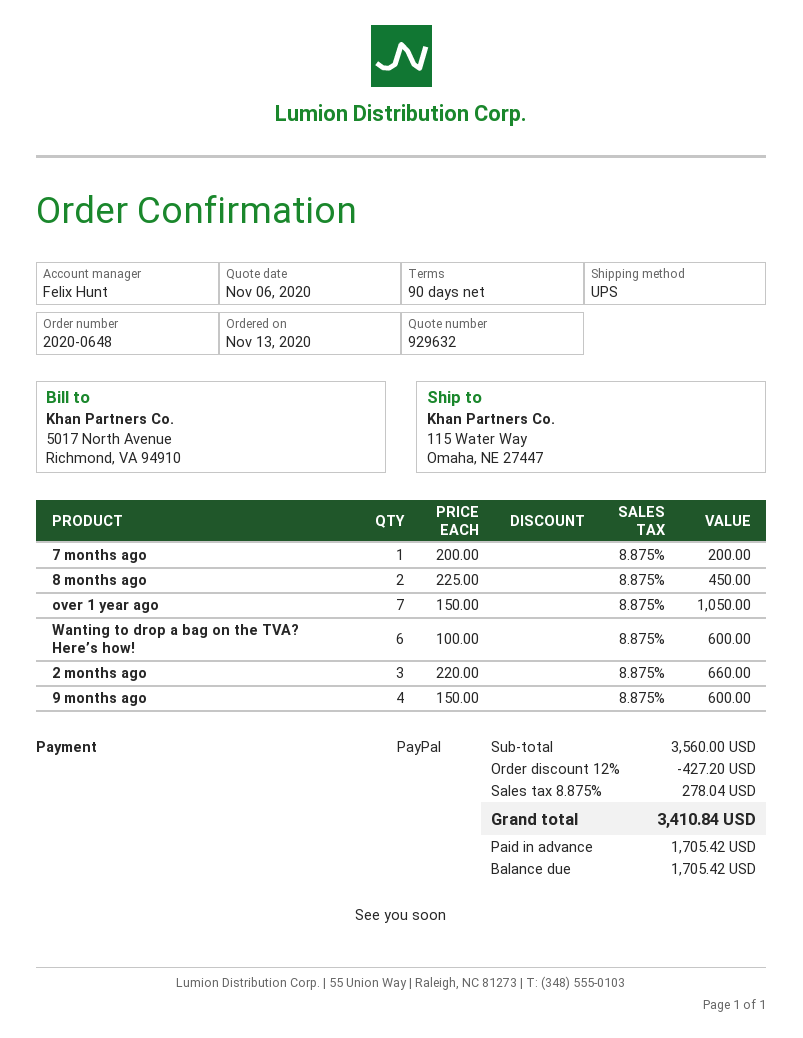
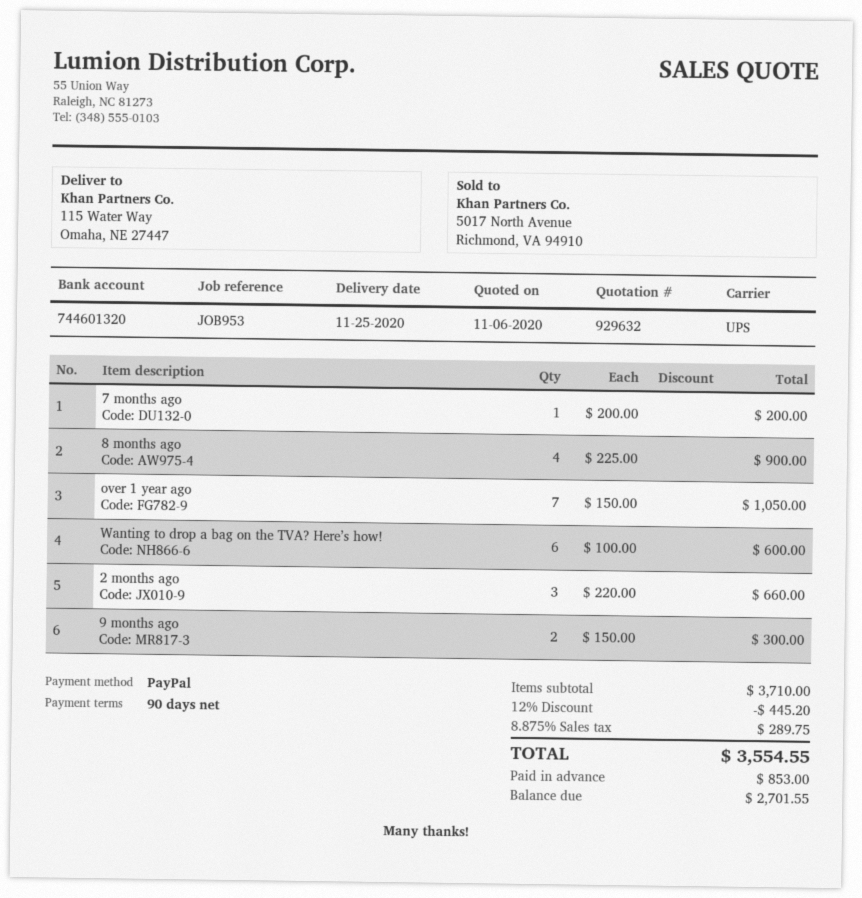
8 months ago: 2 x 225.00 = 450.00 -> 4 x 225.00 = 900.00
9 months ago: 4 x 150.00 = 600.00 -> 2 x 150.00 = 300.00
subtotal: 3560.00 -> 3710.00
discount: 12% = 427.20 -> 12% = 445.20
tax: 8.875% = 278.04 -> 8.875% = 289.75
total: 3410.84 -> 3554.55
deposit: 1705.42 -> 853.00
balance: 1705.42 -> 2701.55

